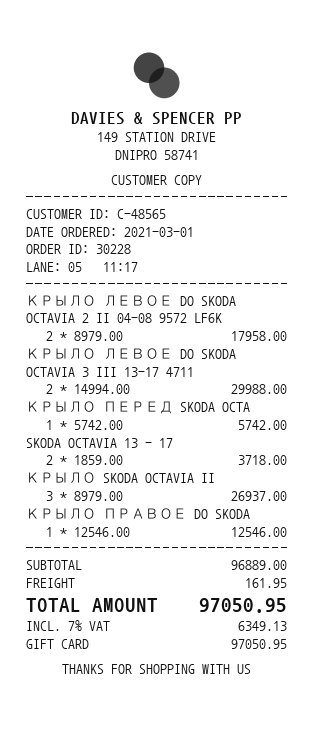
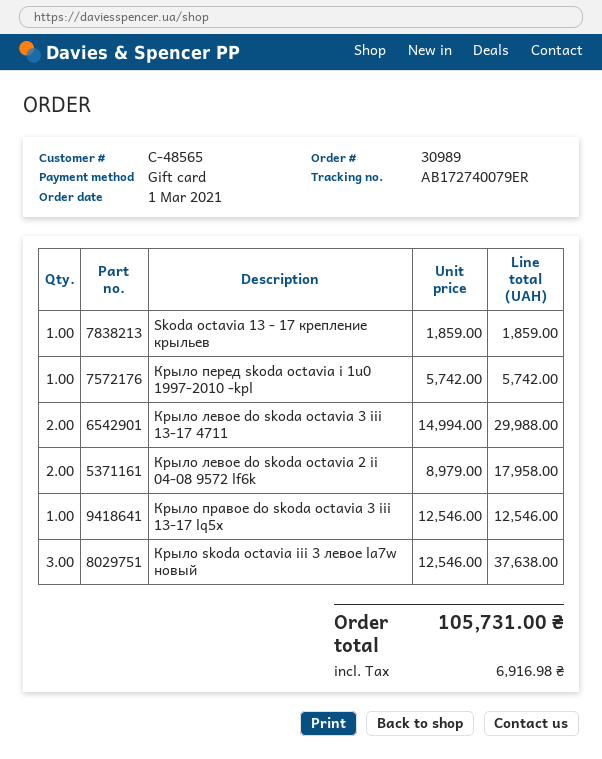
order number: 30228 -> 30989
SKODA OCTAVIA 13 - 17: 2 x 1859.00 = 3718.00 -> 1 x 1859.00 = 1859.00
КРЫЛО SKODA OCTAVIA II: 3 x 8979.00 = 26937.00 -> 3 x 12546.00 = 37638.00
shipping: 161.95 -> none
tax: 6349.13 -> 6916.98
total: 97050.95 -> 105731.00

